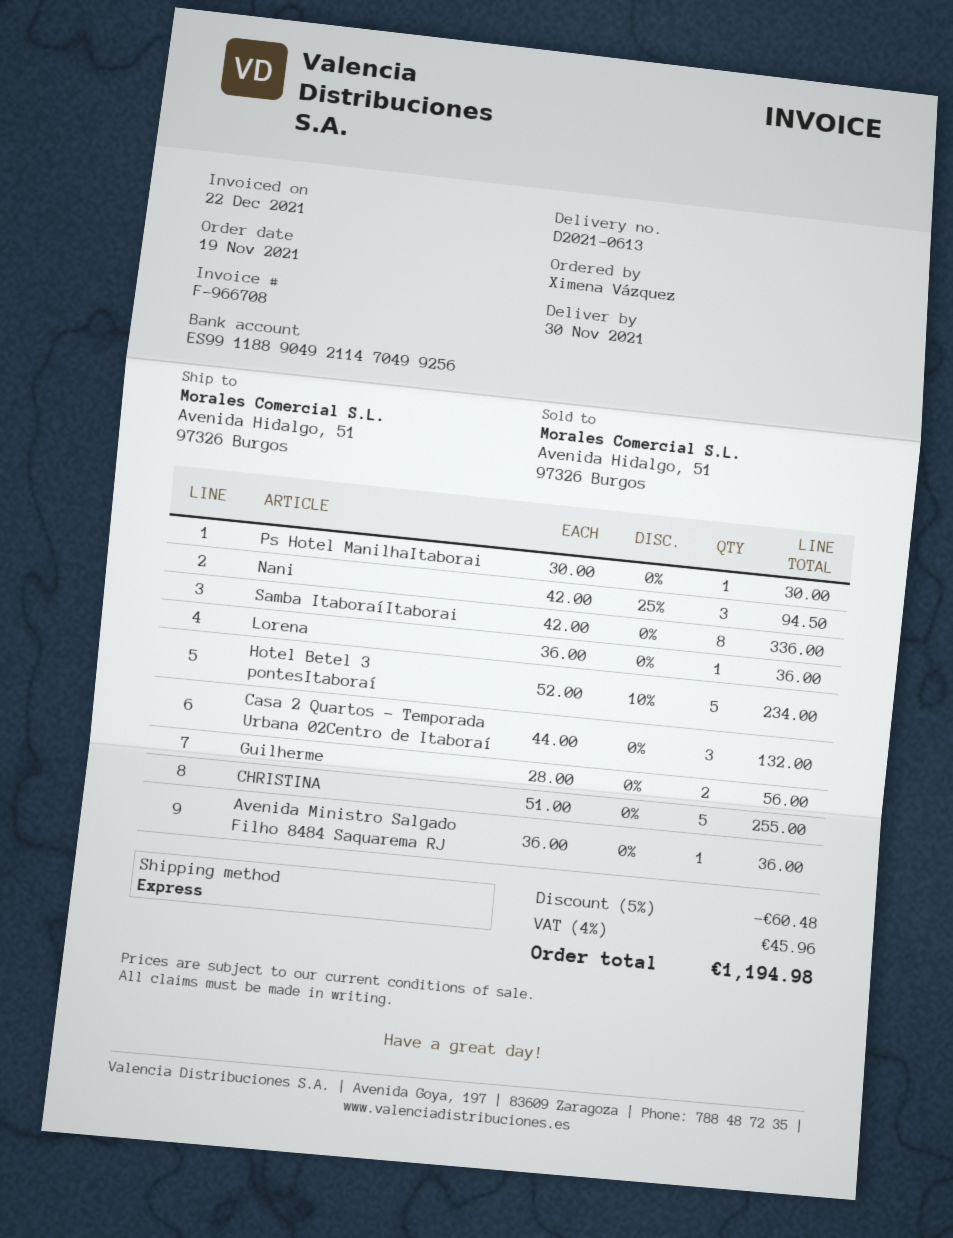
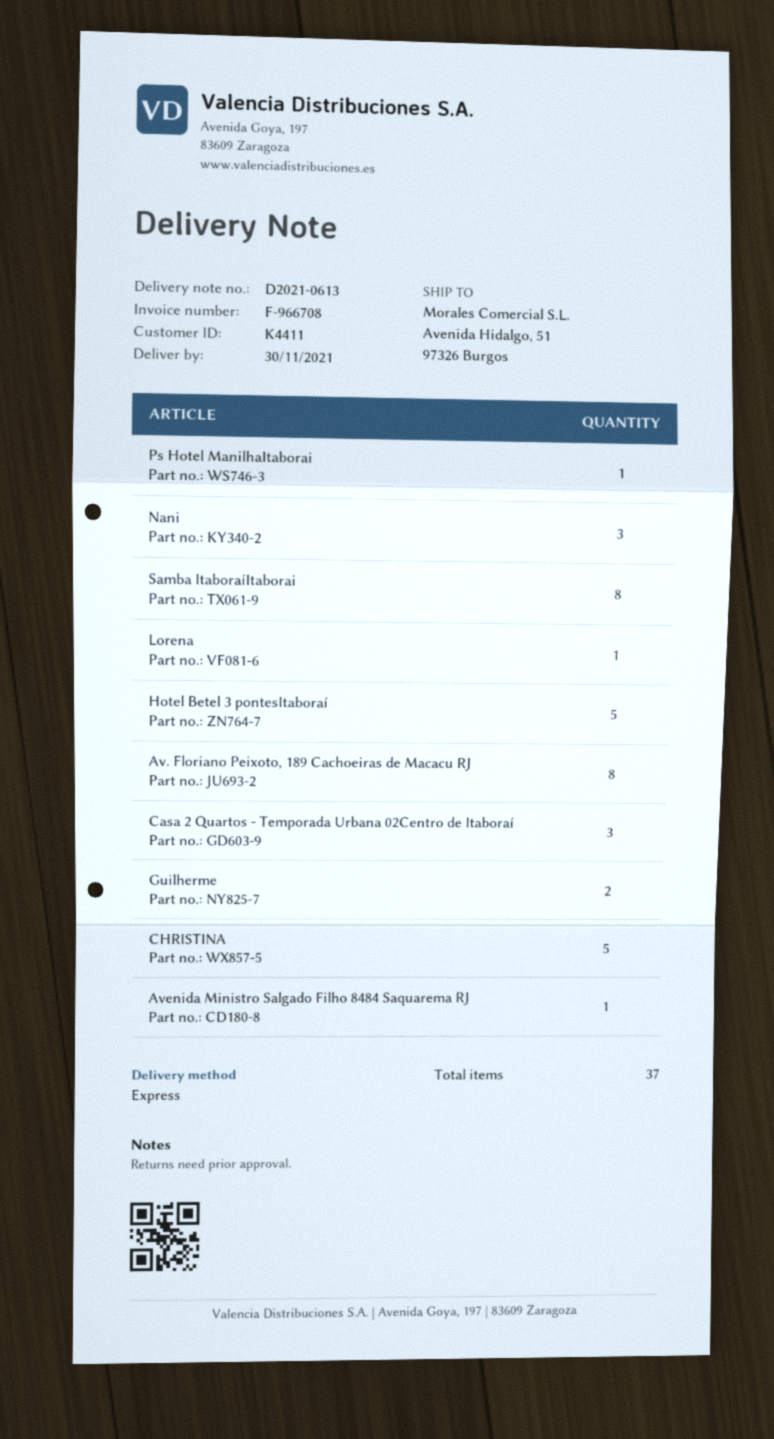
Av. Floriano Peixoto, 189 Cachoeiras de Macacu RJ: none -> 8

